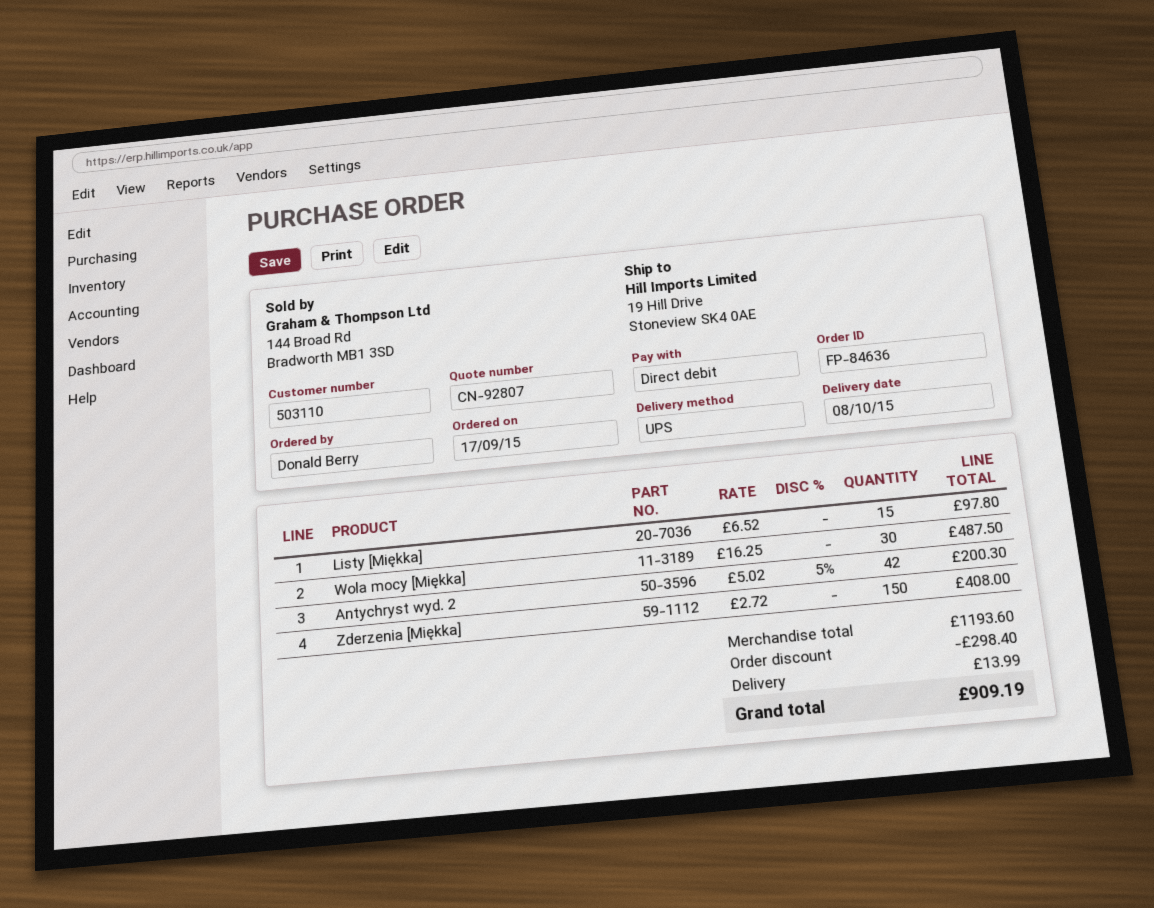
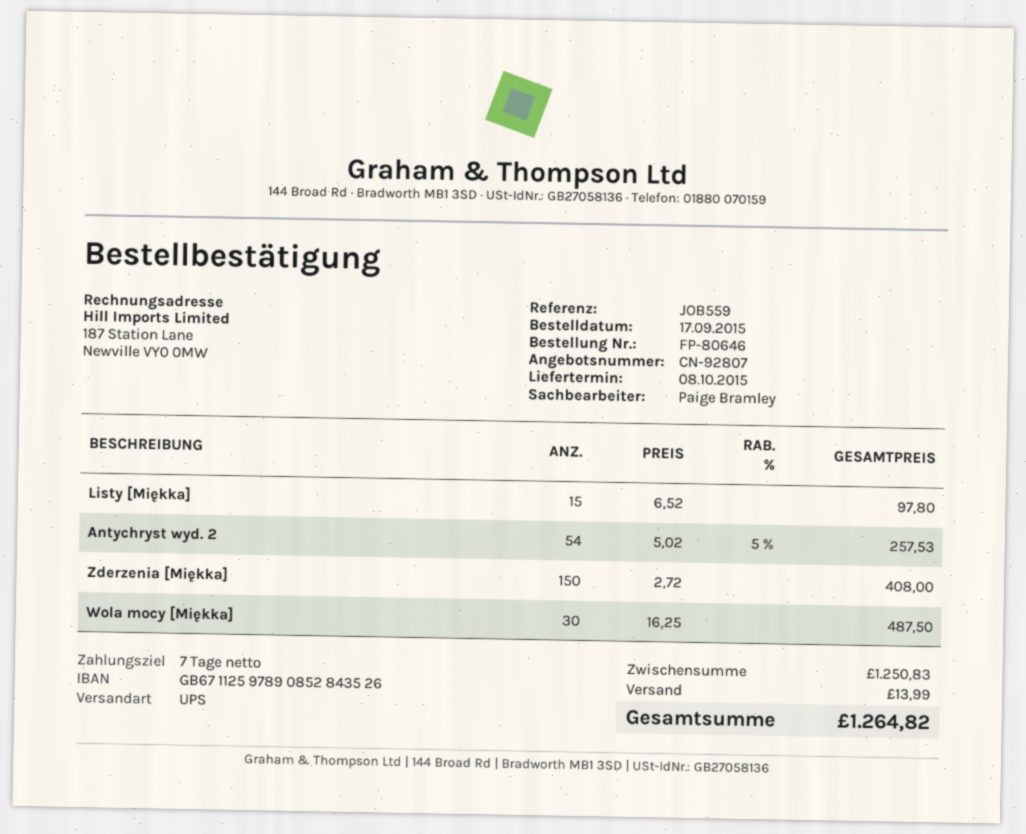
order number: FP-84636 -> FP-80646
Antychryst wyd. 2: 42 x 5.02 - 5% = 200.30 -> 54 x 5.02 - 5% = 257.53
subtotal: 1193.60 -> 1250.83
discount: 298.40 -> none
total: 909.19 -> 1264.82

